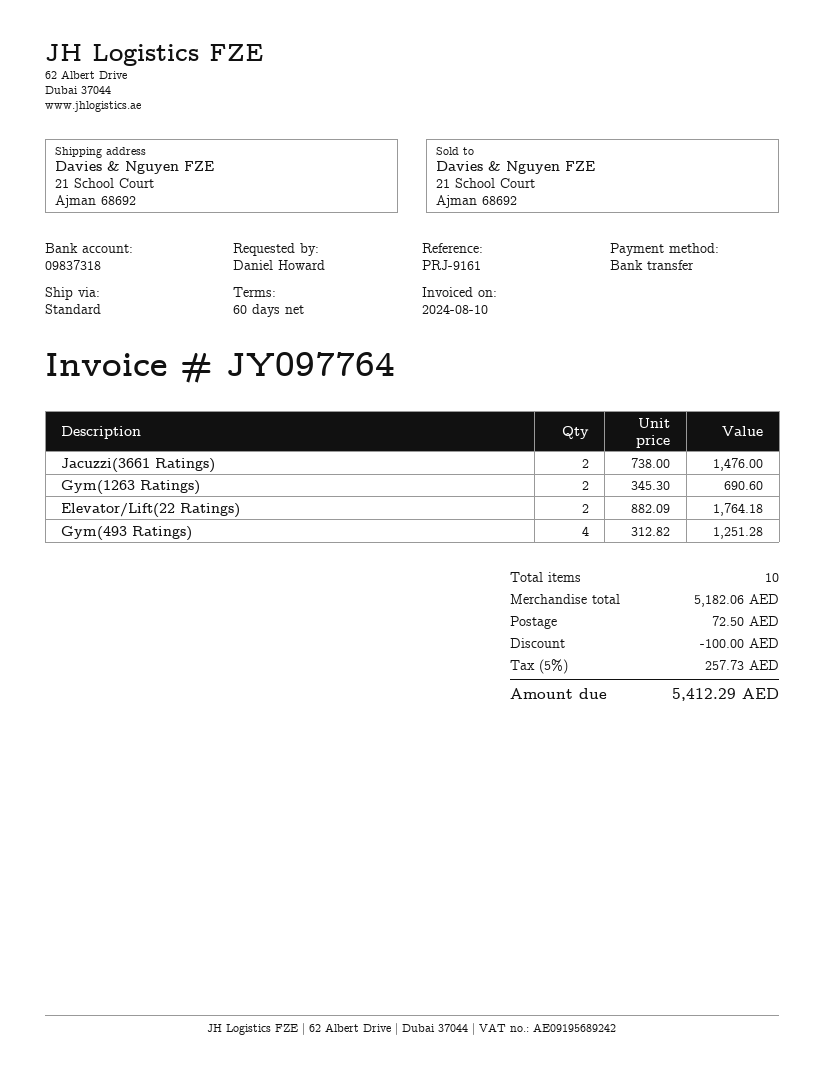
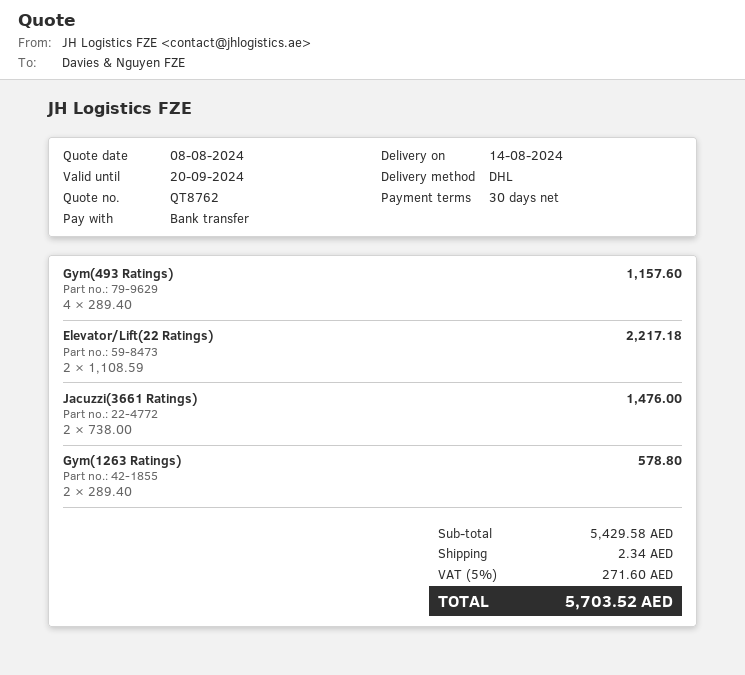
payment terms: 60 days -> 30 days
shipping method: standard -> DHL
Gym(1263 Ratings): 2 x 345.30 = 690.60 -> 2 x 289.40 = 578.80
Elevator/Lift(22 Ratings): 2 x 882.09 = 1764.18 -> 2 x 1108.59 = 2217.18
Gym(493 Ratings): 4 x 312.82 = 1251.28 -> 4 x 289.40 = 1157.60
subtotal: 5182.06 -> 5429.58
discount: 100.00 -> none
shipping: 72.50 -> 2.34
tax: 5% = 257.73 -> 5% = 271.60
total: 5412.29 -> 5703.52

